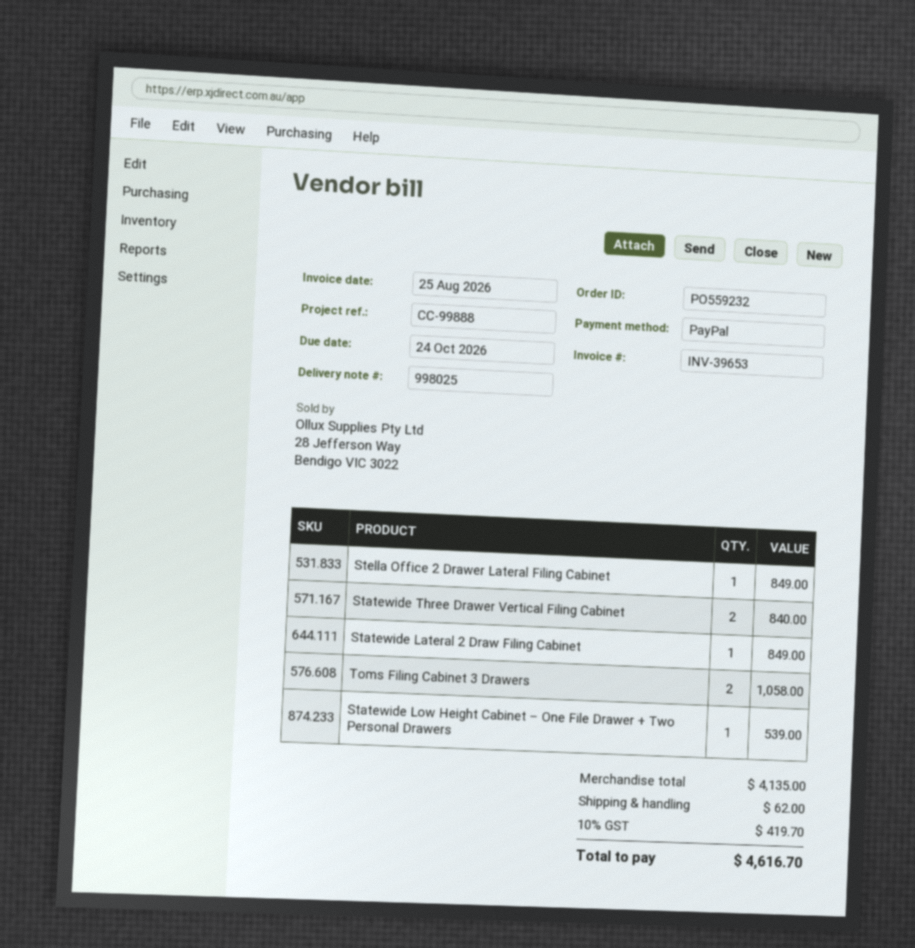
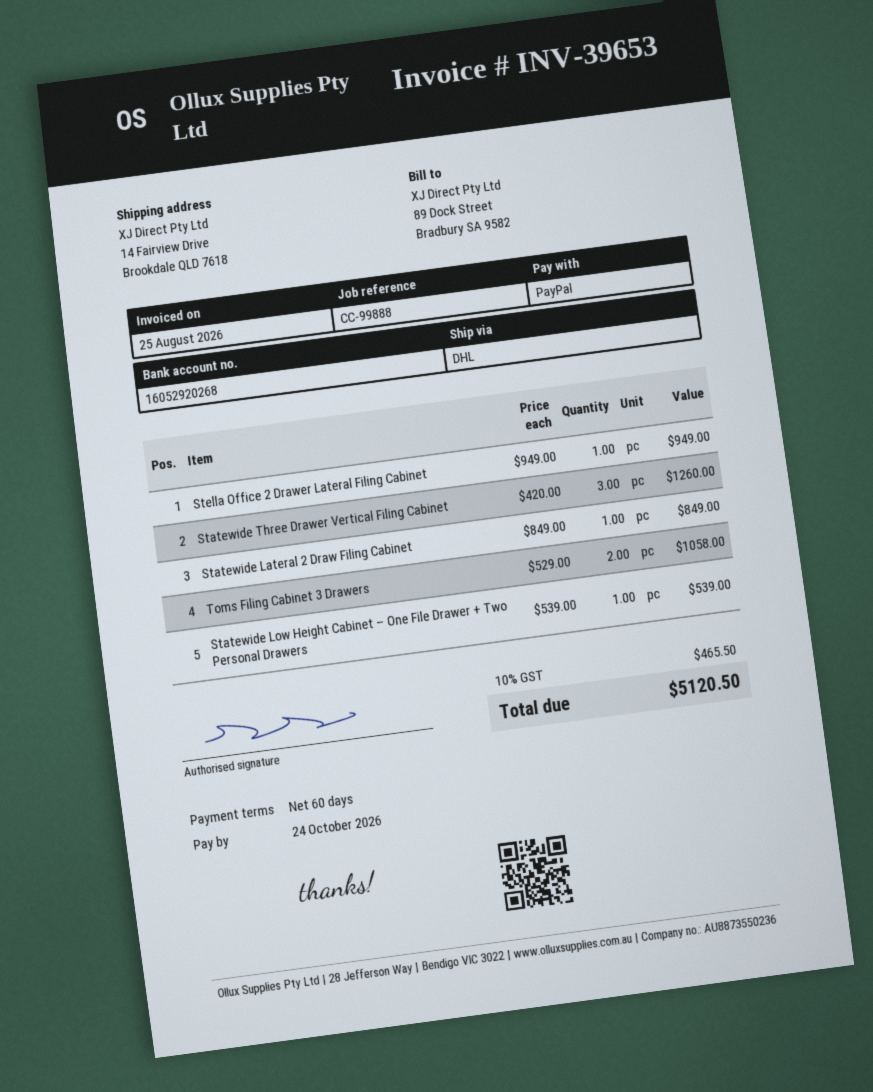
Stella Office 2 Drawer Lateral Filing Cabinet: 1 for 849.00 -> 1 for 949.00
Statewide Three Drawer Vertical Filing Cabinet: 2 for 840.00 -> 3 for 1260.00
shipping: 62.00 -> none
tax: 10% = 419.70 -> 10% = 465.50
total: 4616.70 -> 5120.50

